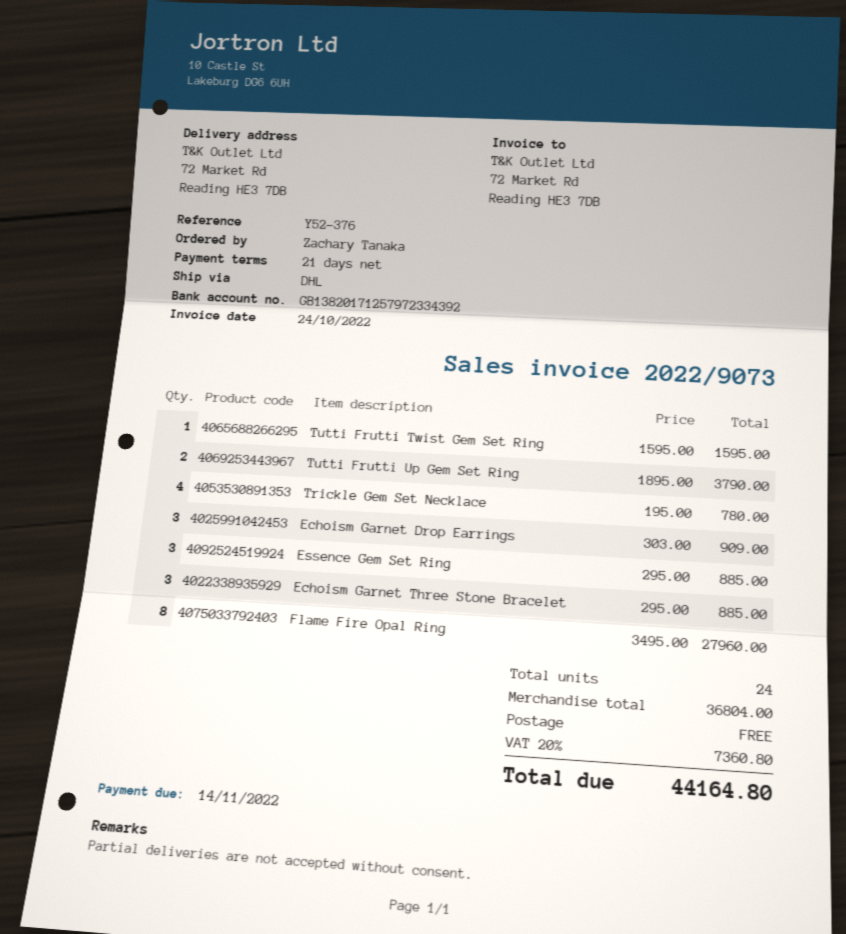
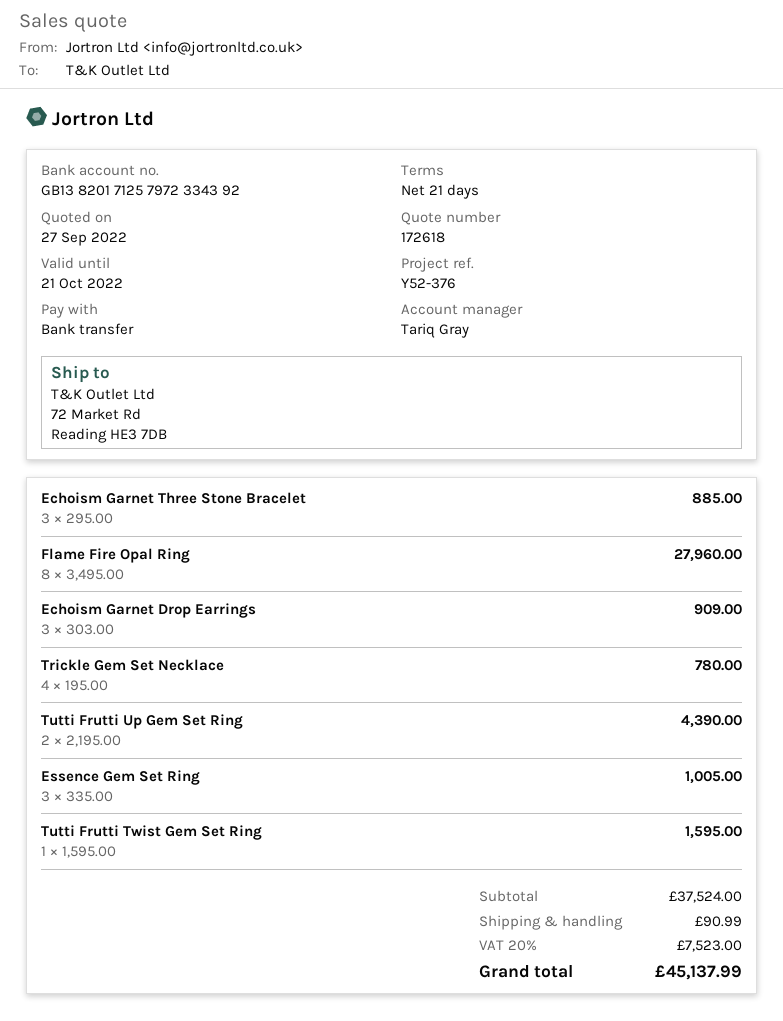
Tutti Frutti Up Gem Set Ring: 2 x 1895.00 = 3790.00 -> 2 x 2195.00 = 4390.00
Essence Gem Set Ring: 3 x 295.00 = 885.00 -> 3 x 335.00 = 1005.00
subtotal: 36804.00 -> 37524.00
shipping: 0.00 -> 90.99
tax: 20% = 7360.80 -> 20% = 7523.00
total: 44164.80 -> 45137.99

